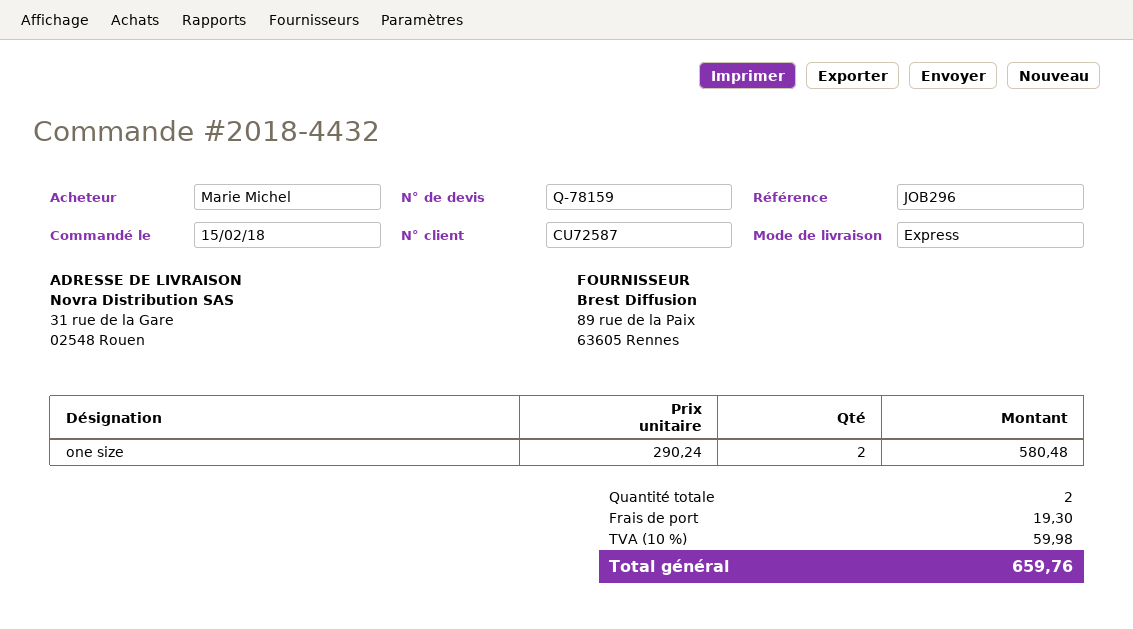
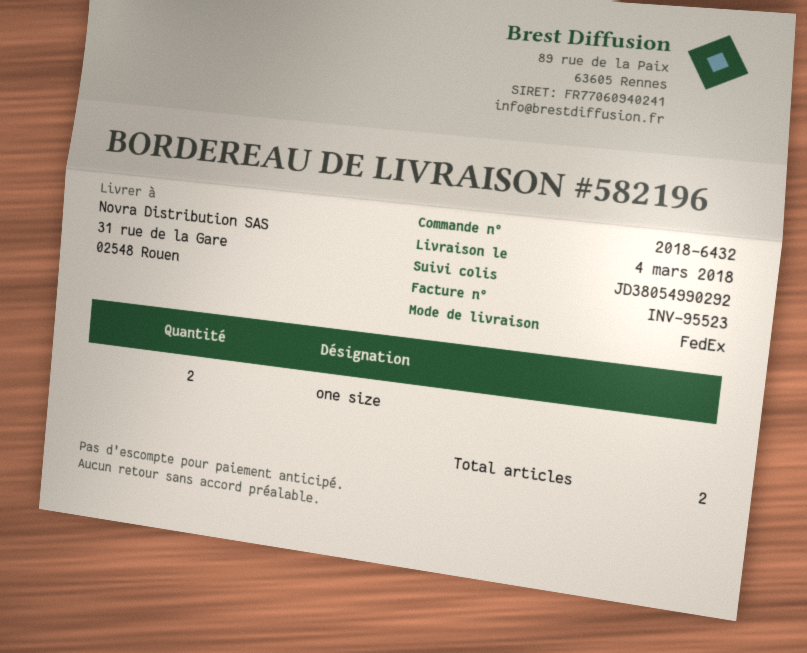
order number: 2018-4432 -> 2018-6432
shipping method: express -> FedEx

